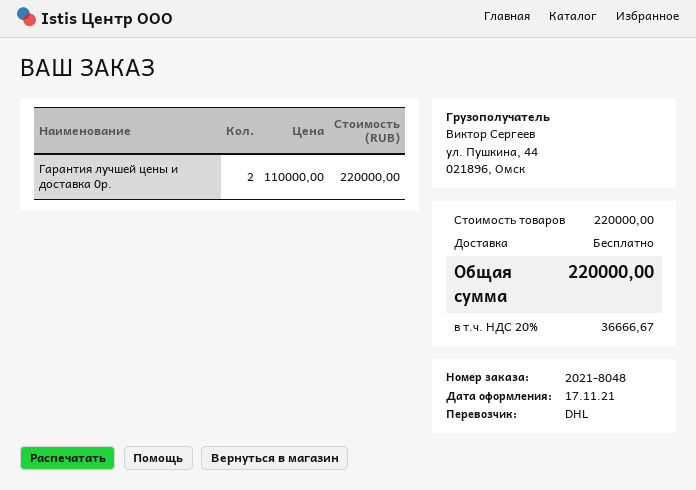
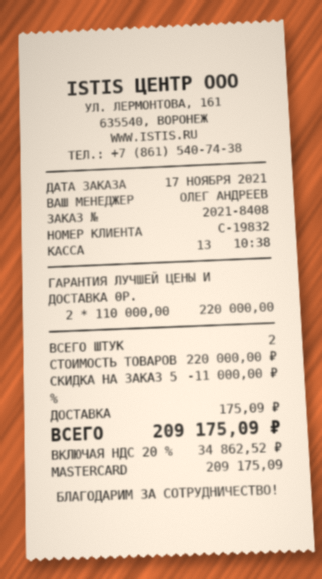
order number: 2021-8048 -> 2021-8408
discount: none -> 5% = 11000.00
shipping: 0.00 -> 175.09
tax: 20% = 36666.67 -> 20% = 34862.52
total: 220000.00 -> 209175.09

